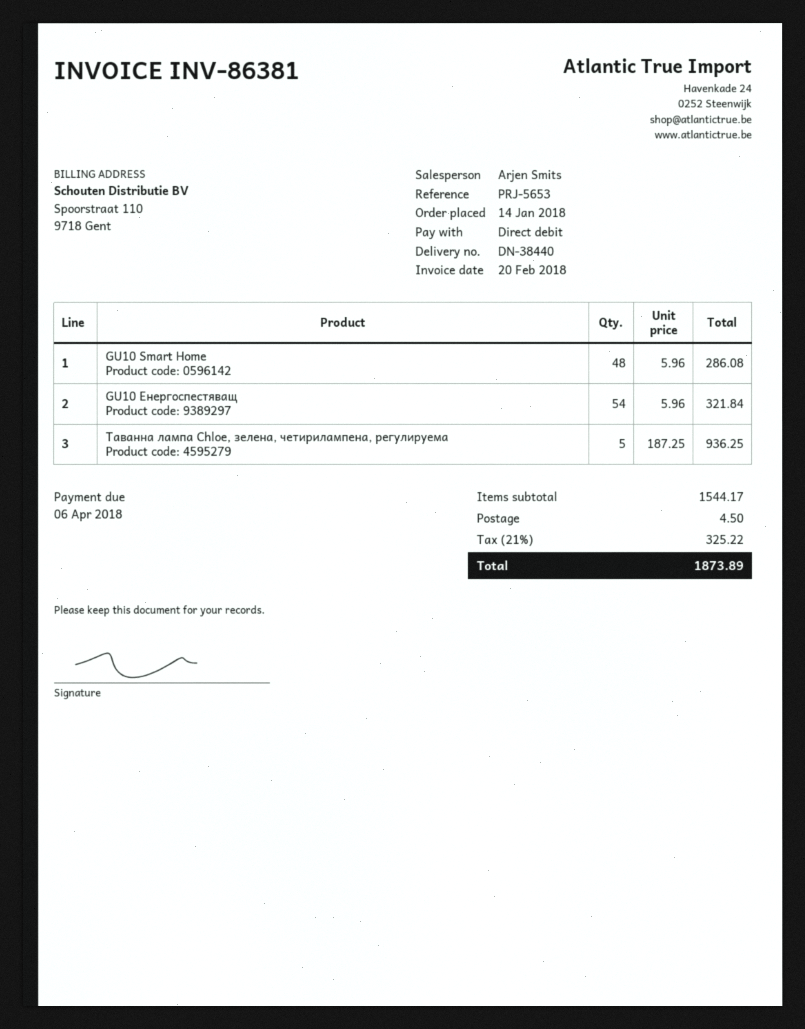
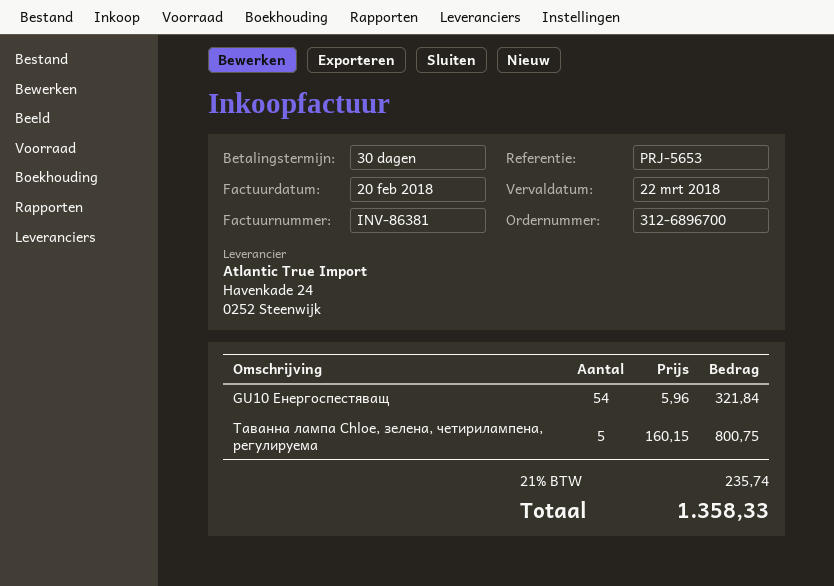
due date: 2018-04-06 -> 2018-03-22
GU10 Smart Home: 48 x 5.96 = 286.08 -> none
Таванна лампа Chloe, зелена, четирилампена, регулируема: 5 x 187.25 = 936.25 -> 5 x 160.15 = 800.75
shipping: 4.50 -> none
tax: 21% = 325.22 -> 21% = 235.74
total: 1873.89 -> 1358.33

